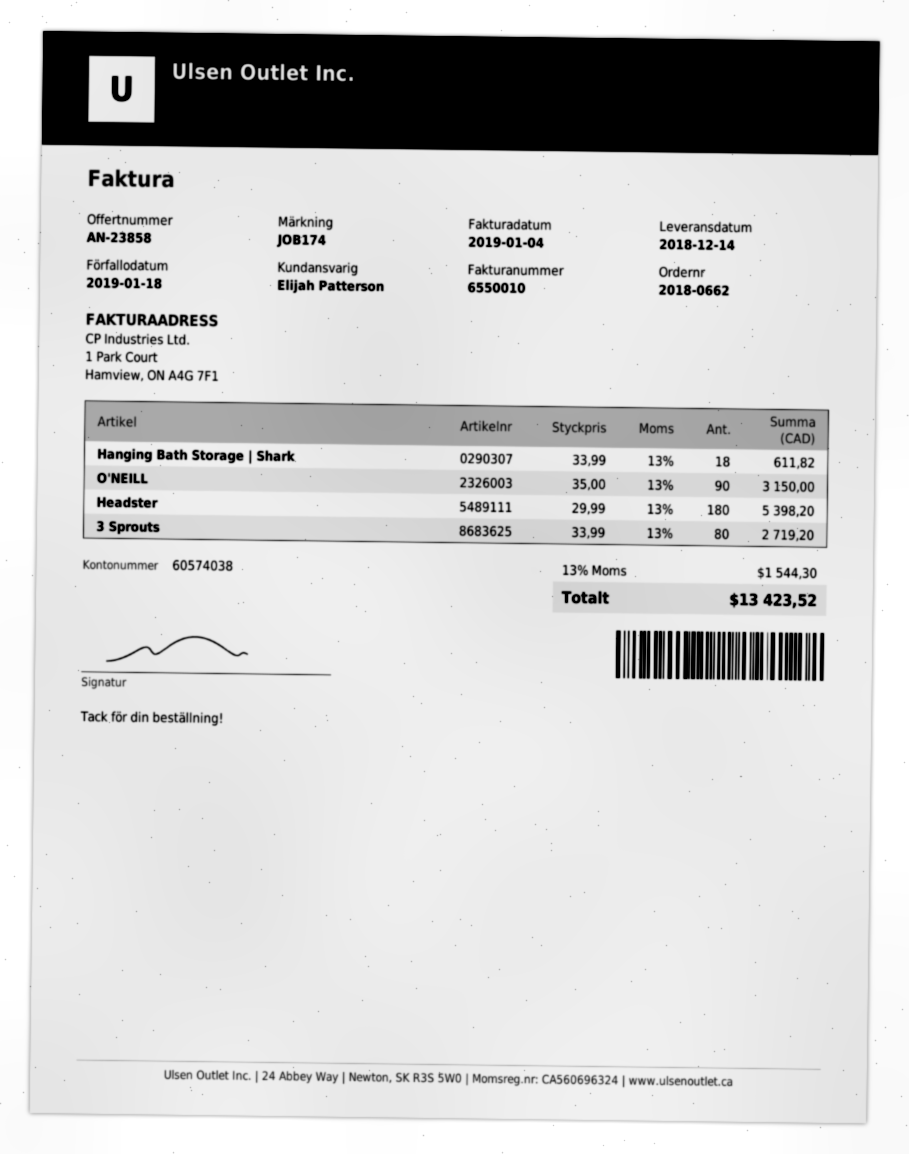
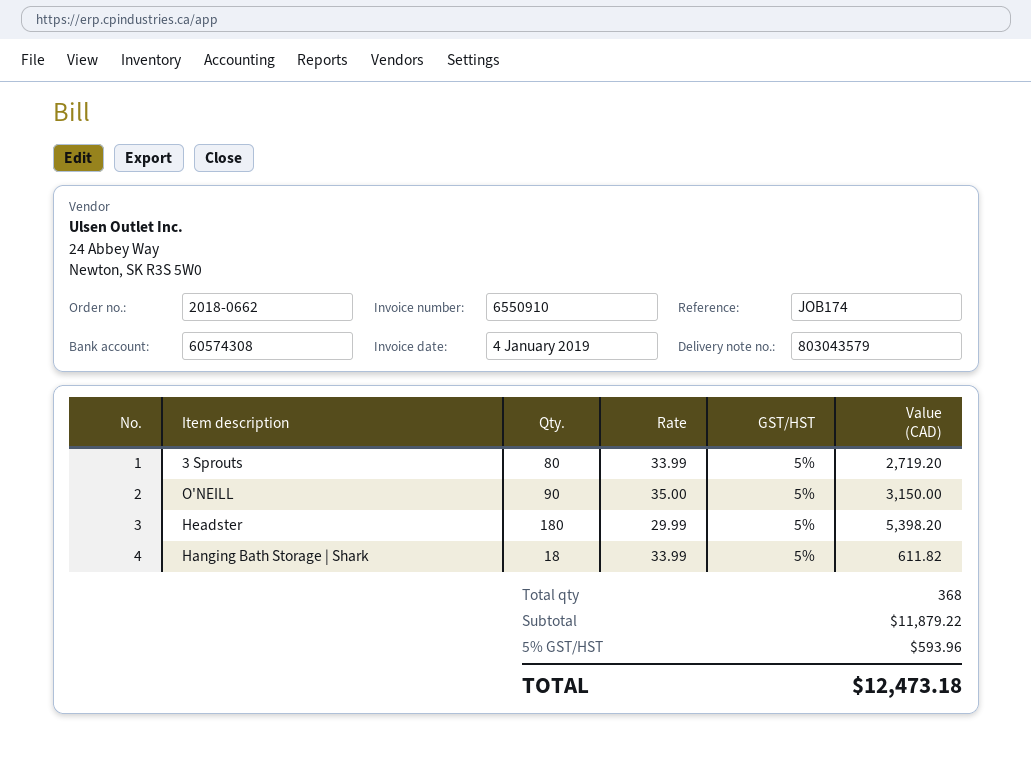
invoice number: 6550010 -> 6550910
bank account: 60574038 -> 60574308
tax: 13% = 1544.30 -> 5% = 593.96
total: 13423.52 -> 12473.18

